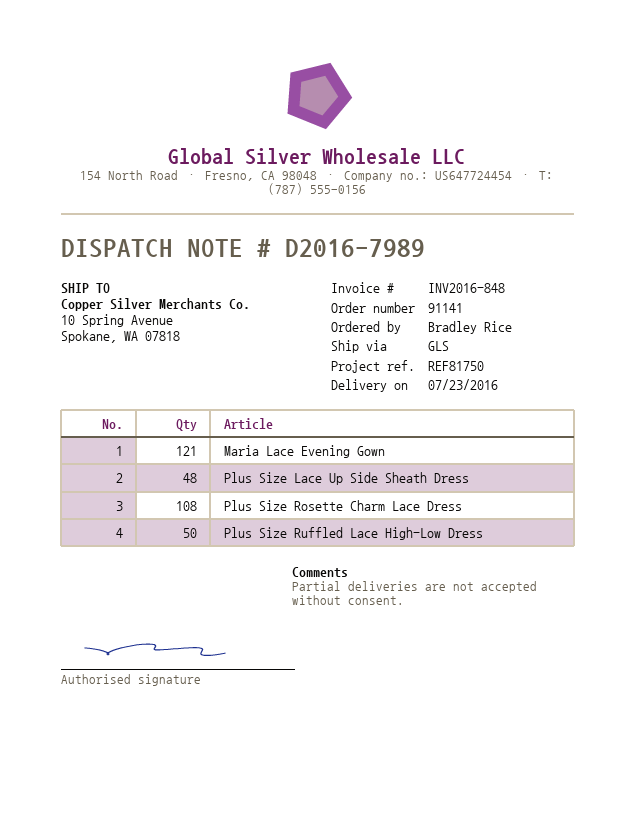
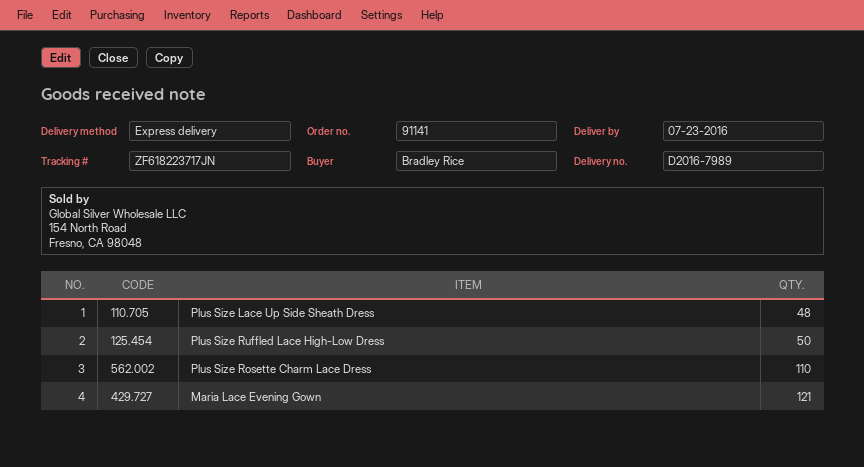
shipping method: GLS -> express
Plus Size Rosette Charm Lace Dress: 108 -> 110

